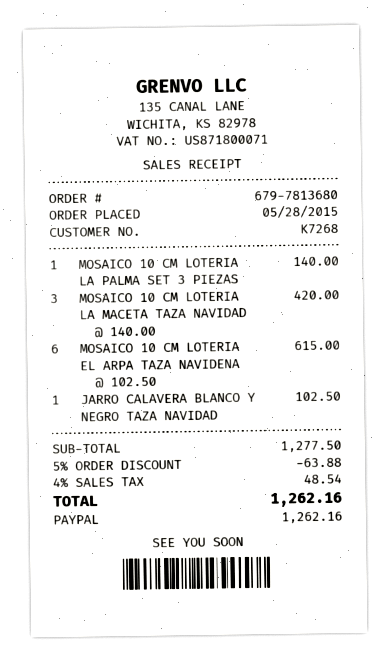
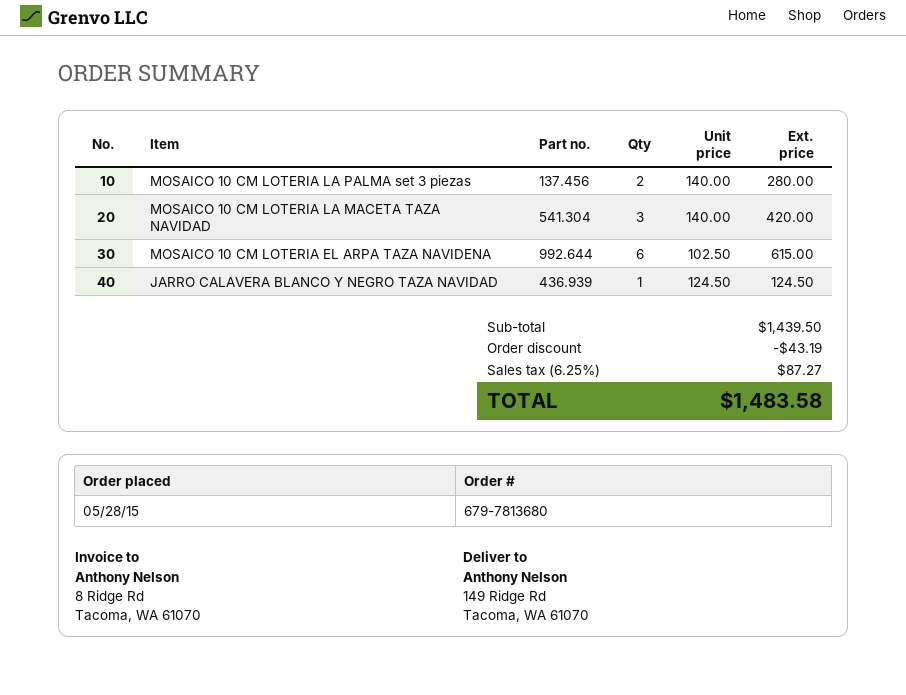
MOSAICO 10 CM LOTERIA LA PALMA SET 3 PIEZAS: 1 x 140.00 = 140.00 -> 2 x 140.00 = 280.00
JARRO CALAVERA BLANCO Y NEGRO TAZA NAVIDAD: 1 x 102.50 = 102.50 -> 1 x 124.50 = 124.50
subtotal: 1277.50 -> 1439.50
discount: 63.88 -> 43.19
tax: 4% = 48.54 -> 6.25% = 87.27
total: 1262.16 -> 1483.58

